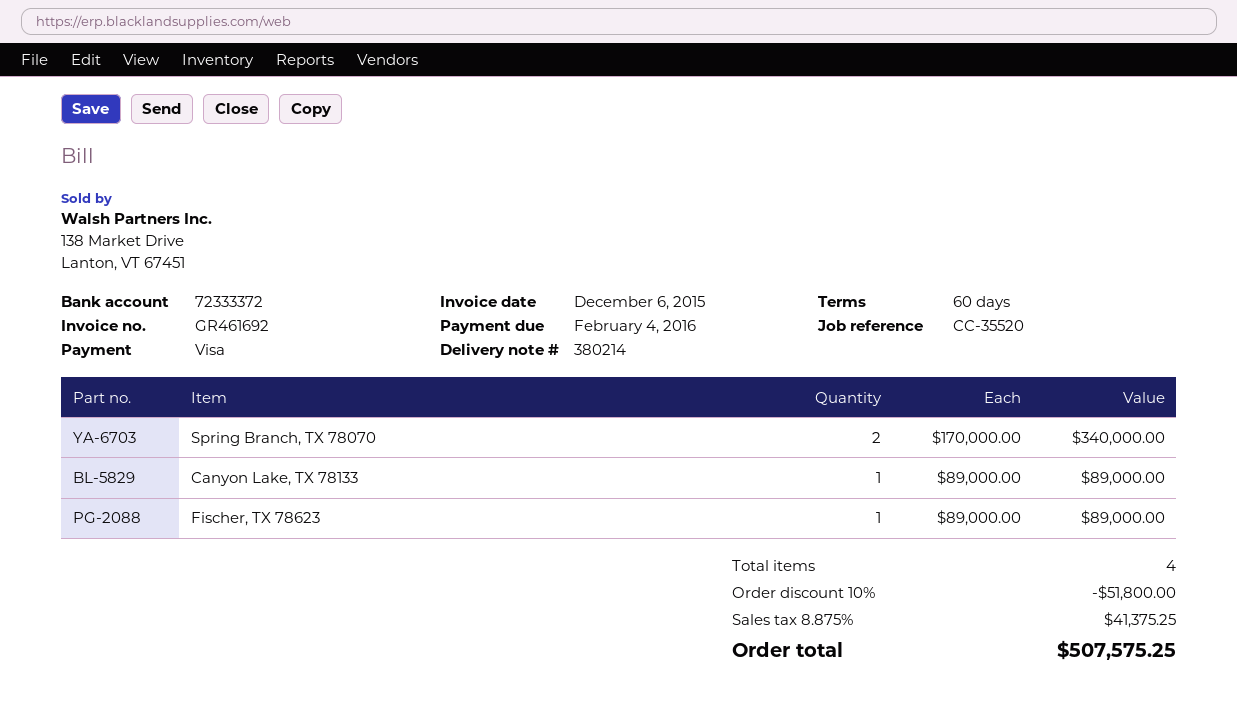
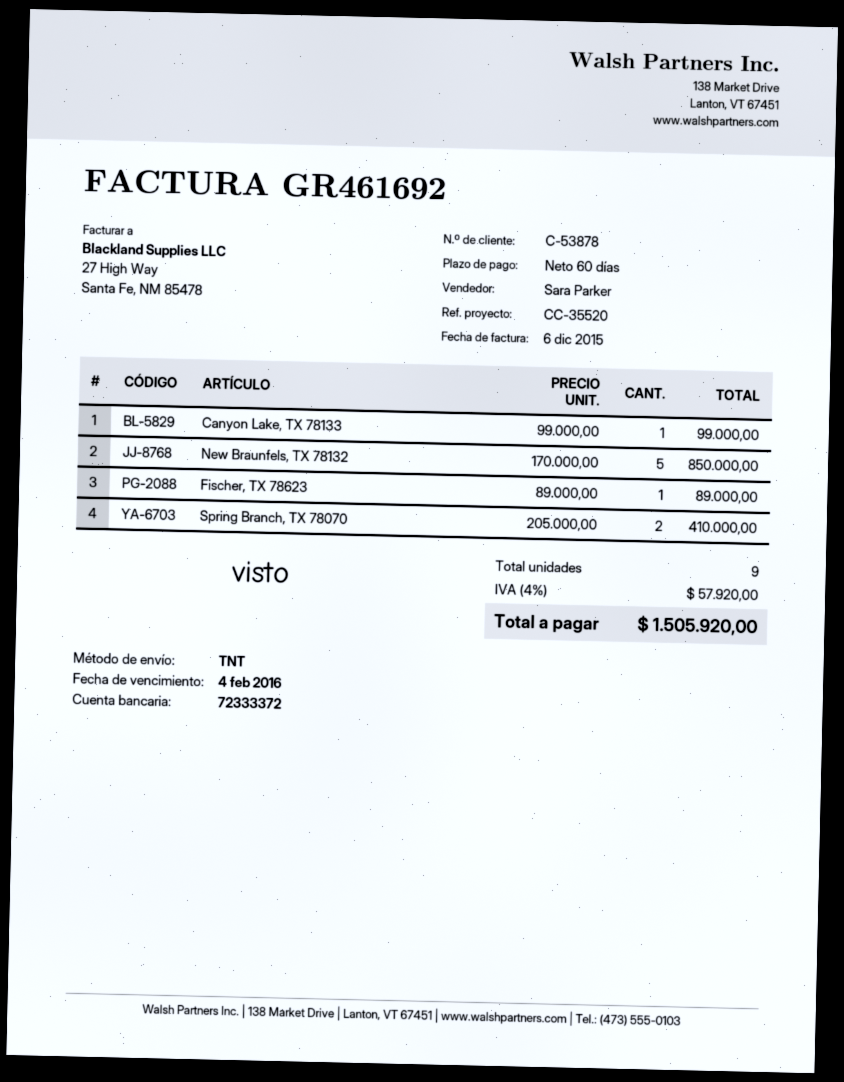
Spring Branch, TX 78070: 2 x 170000.00 = 340000.00 -> 2 x 205000.00 = 410000.00
Canyon Lake, TX 78133: 1 x 89000.00 = 89000.00 -> 1 x 99000.00 = 99000.00
New Braunfels, TX 78132: none -> 5 x 170000.00 = 850000.00
total quantity: 4 -> 9
discount: 10% = 51800.00 -> none
tax: 8.875% = 41375.25 -> 4% = 57920.00
total: 507575.25 -> 1505920.00

